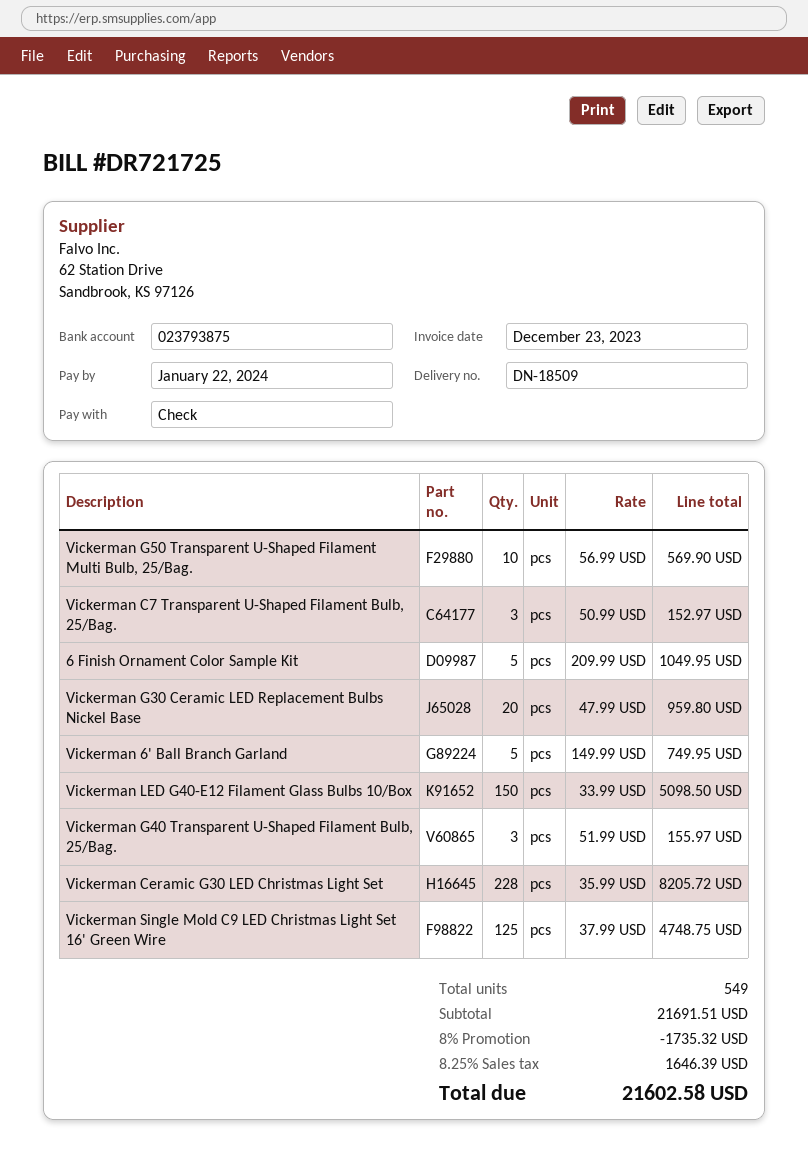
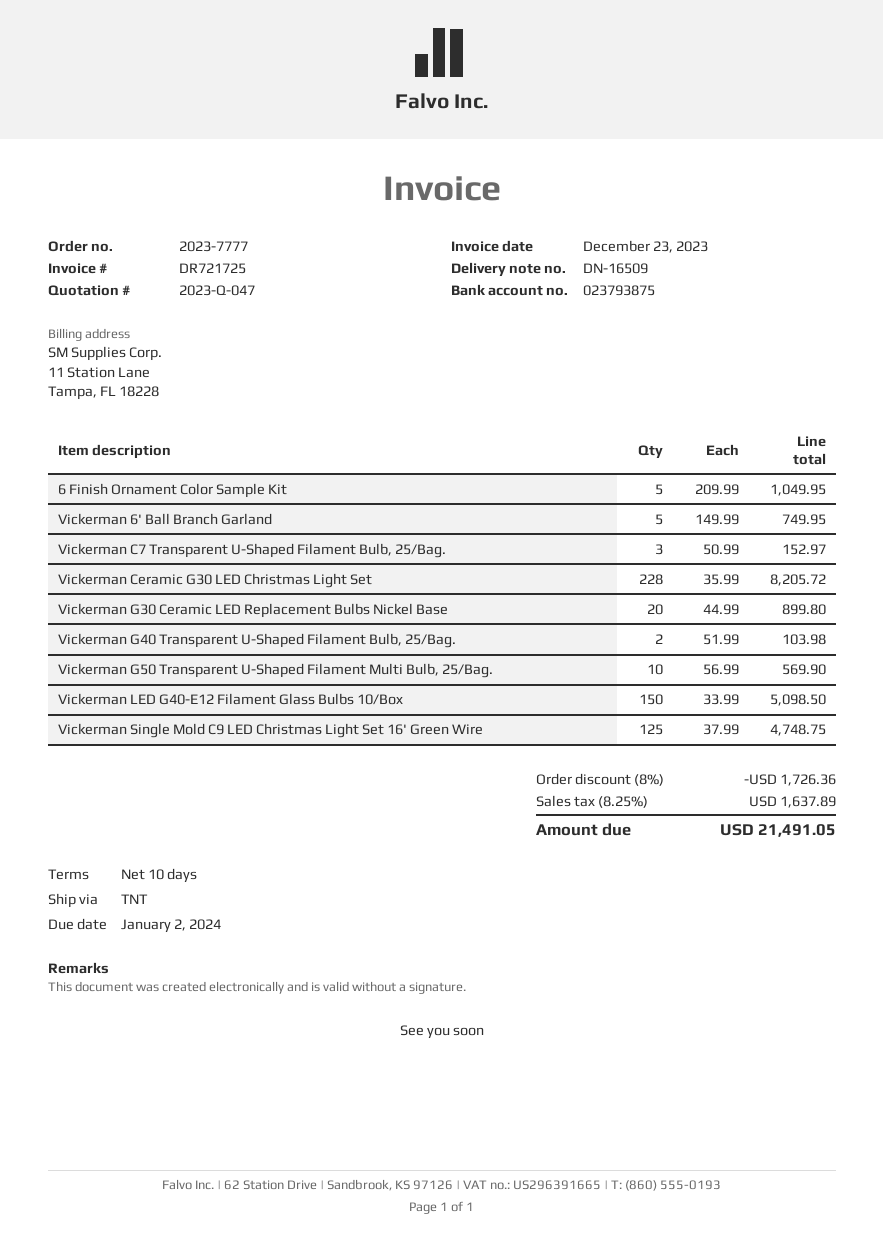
delivery note number: DN-18509 -> DN-16509
due date: 2024-01-22 -> 2024-01-02
Vickerman G30 Ceramic LED Replacement Bulbs Nickel Base: 20 x 47.99 = 959.80 -> 20 x 44.99 = 899.80
Vickerman G40 Transparent U-Shaped Filament Bulb, 25/Bag.: 3 x 51.99 = 155.97 -> 2 x 51.99 = 103.98
discount: 8% = 1735.32 -> 8% = 1726.36
tax: 8.25% = 1646.39 -> 8.25% = 1637.89
total: 21602.58 -> 21491.05

